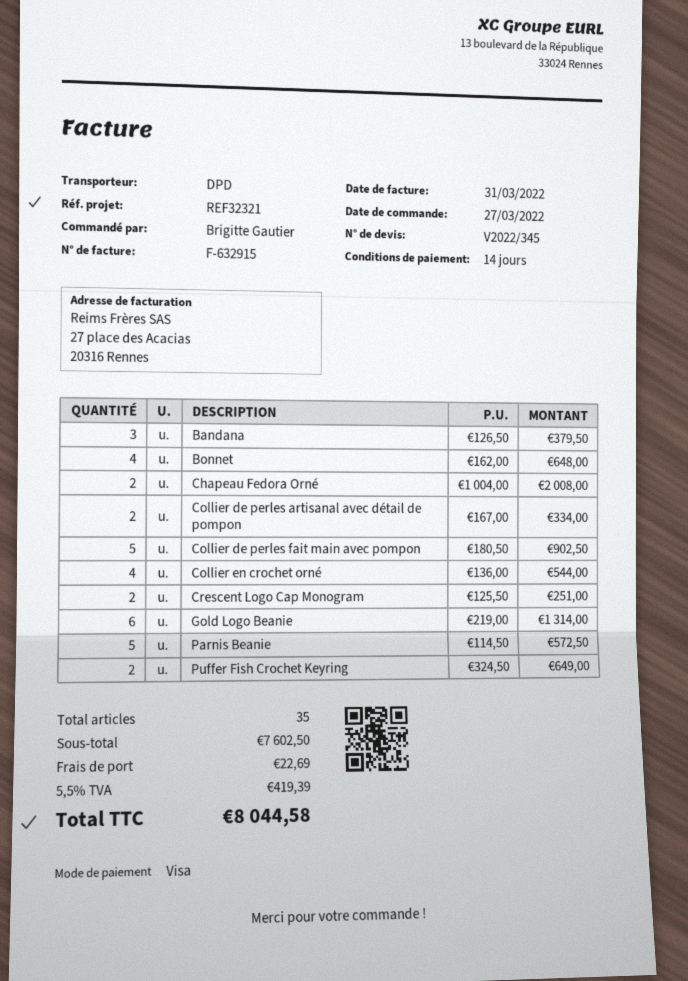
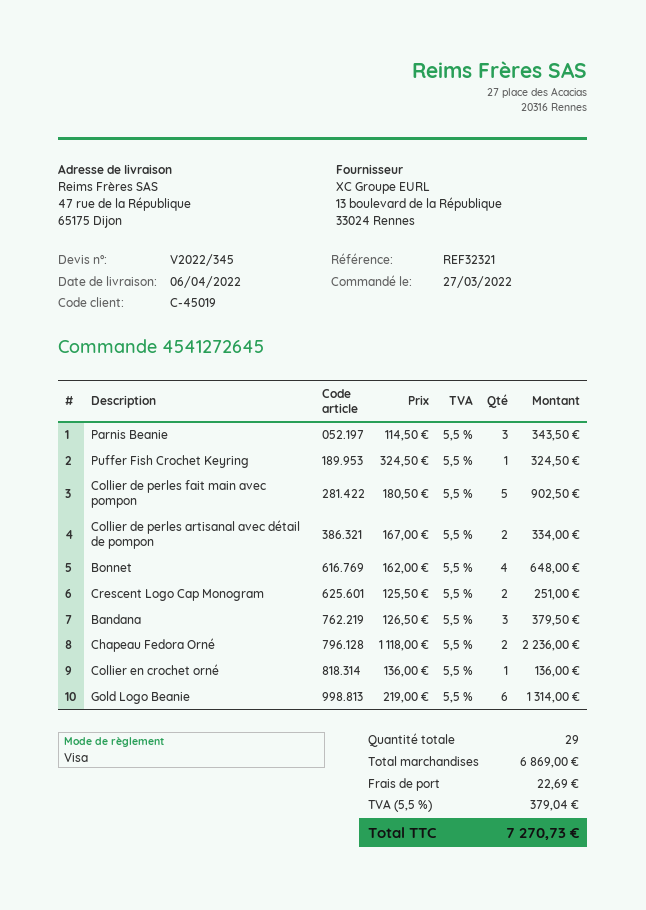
Chapeau Fedora Orné: 2 x 1004.00 = 2008.00 -> 2 x 1118.00 = 2236.00
Collier en crochet orné: 4 x 136.00 = 544.00 -> 1 x 136.00 = 136.00
Parnis Beanie: 5 x 114.50 = 572.50 -> 3 x 114.50 = 343.50
Puffer Fish Crochet Keyring: 2 x 324.50 = 649.00 -> 1 x 324.50 = 324.50
total quantity: 35 -> 29
subtotal: 7602.50 -> 6869.00
tax: 5.5% = 419.39 -> 5.5% = 379.04
total: 8044.58 -> 7270.73

